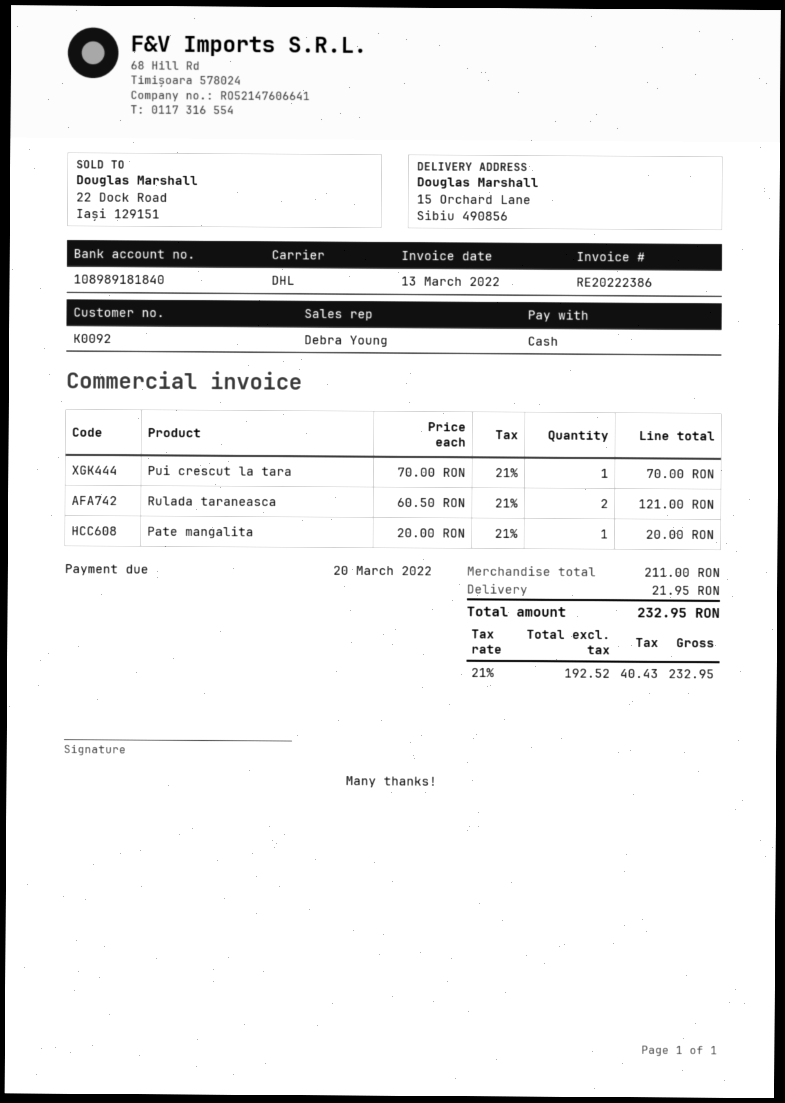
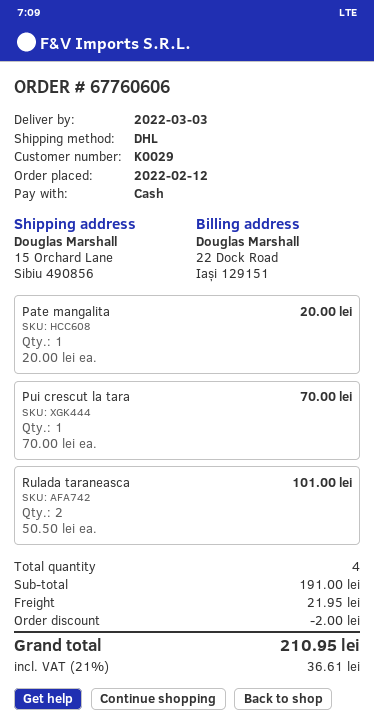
customer number: K0092 -> K0029
Rulada taraneasca: 2 x 60.50 = 121.00 -> 2 x 50.50 = 101.00
subtotal: 211.00 -> 191.00
discount: none -> 2.00
tax: 21% = 40.43 -> 21% = 36.61
total: 232.95 -> 210.95

